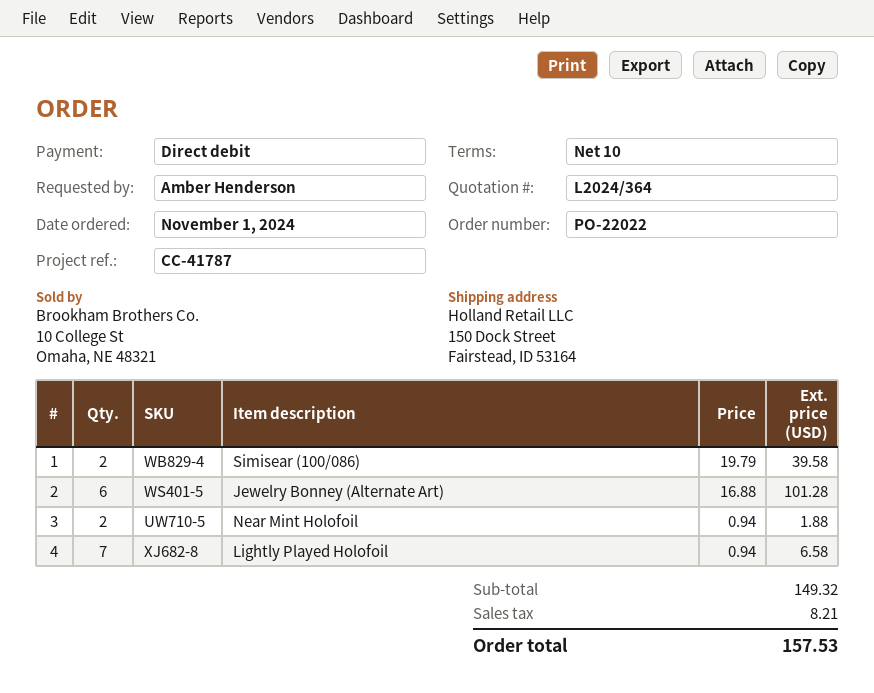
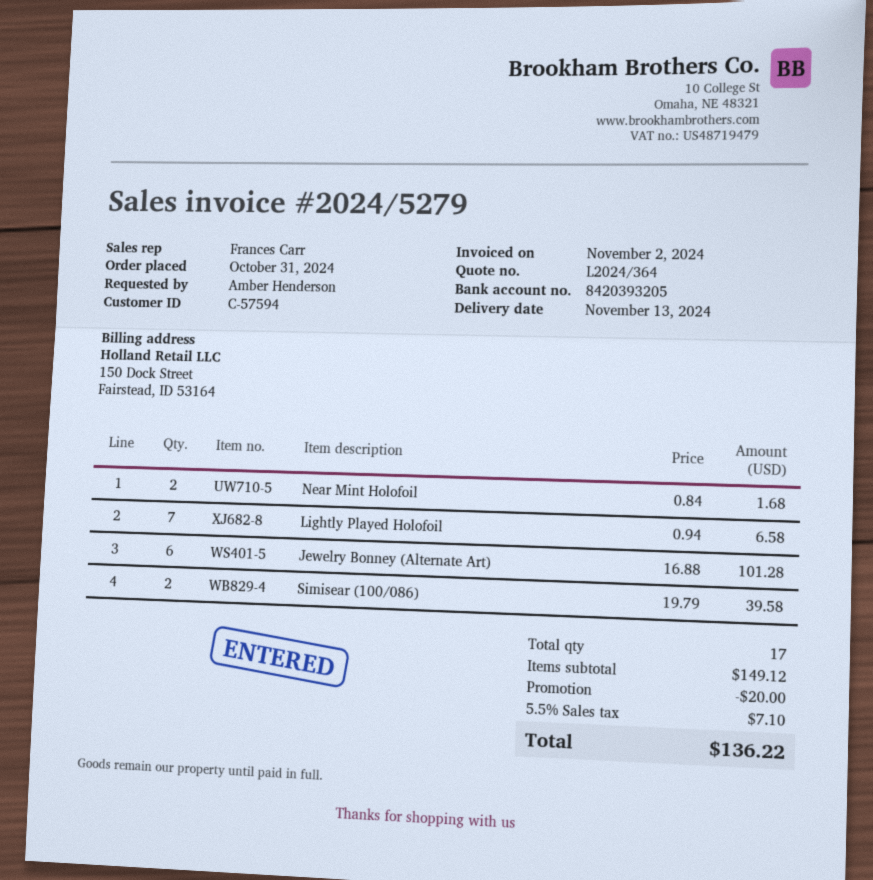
order date: 2024-11-01 -> 2024-10-31
Near Mint Holofoil: 2 x 0.94 = 1.88 -> 2 x 0.84 = 1.68
subtotal: 149.32 -> 149.12
discount: none -> 20.00
tax: 8.21 -> 7.10
total: 157.53 -> 136.22

